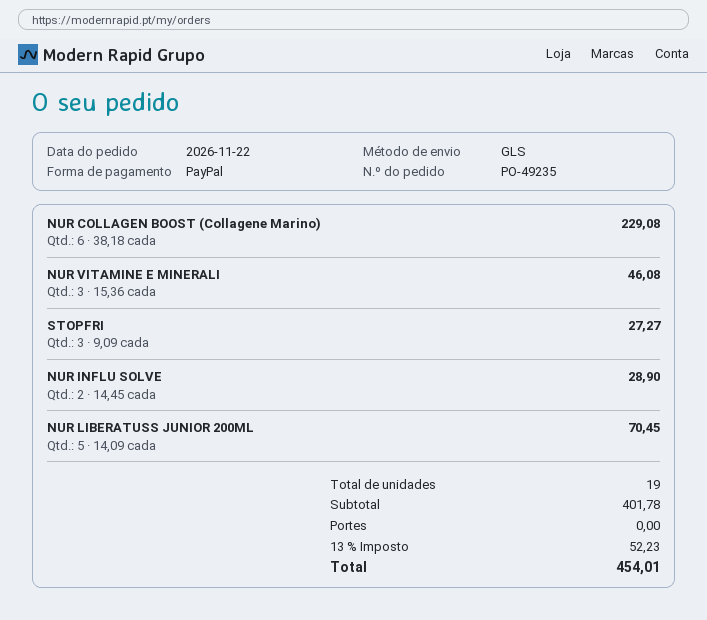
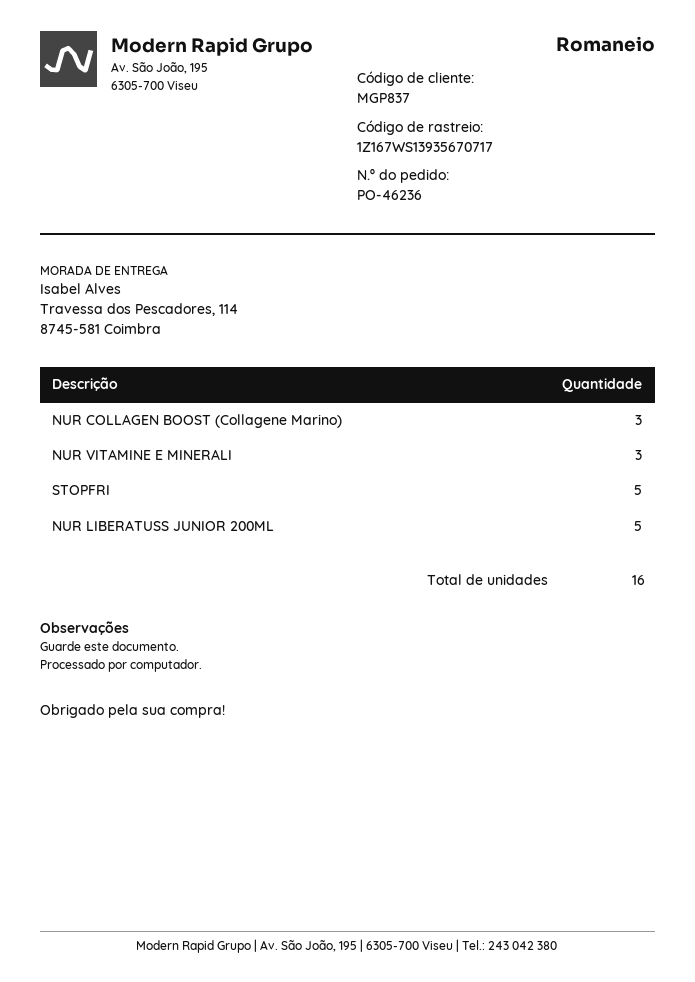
order number: PO-49235 -> PO-46236
NUR COLLAGEN BOOST (Collagene Marino): 6 -> 3
STOPFRI: 3 -> 5
NUR INFLU SOLVE: 2 -> none
total quantity: 19 -> 16

